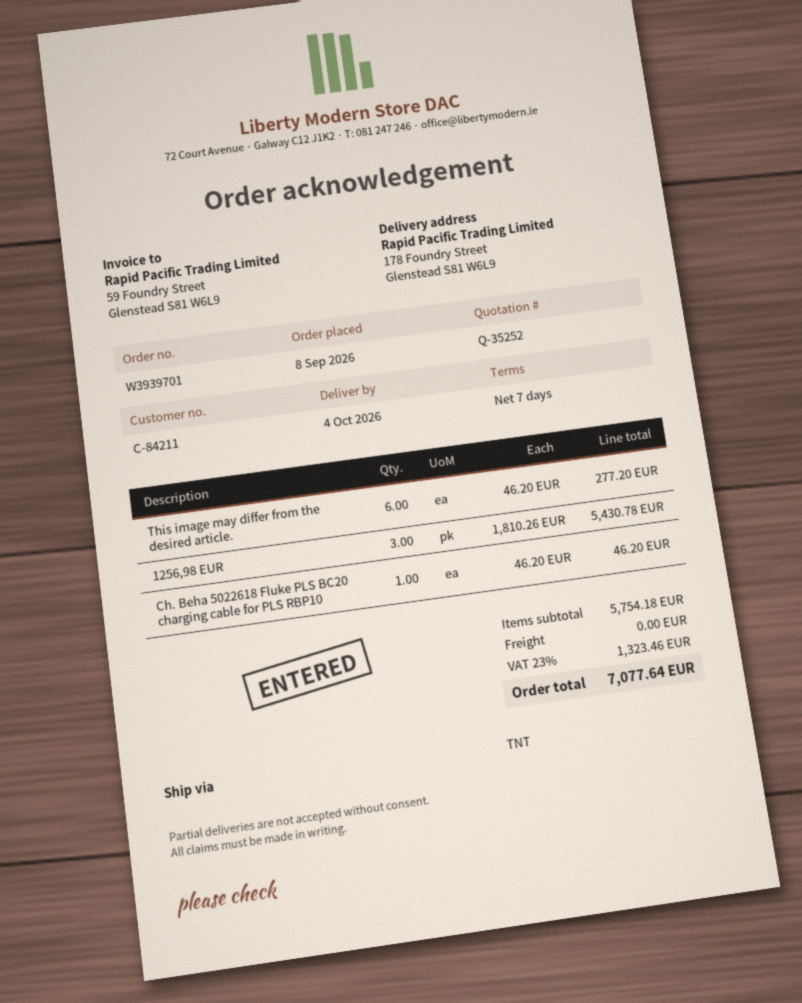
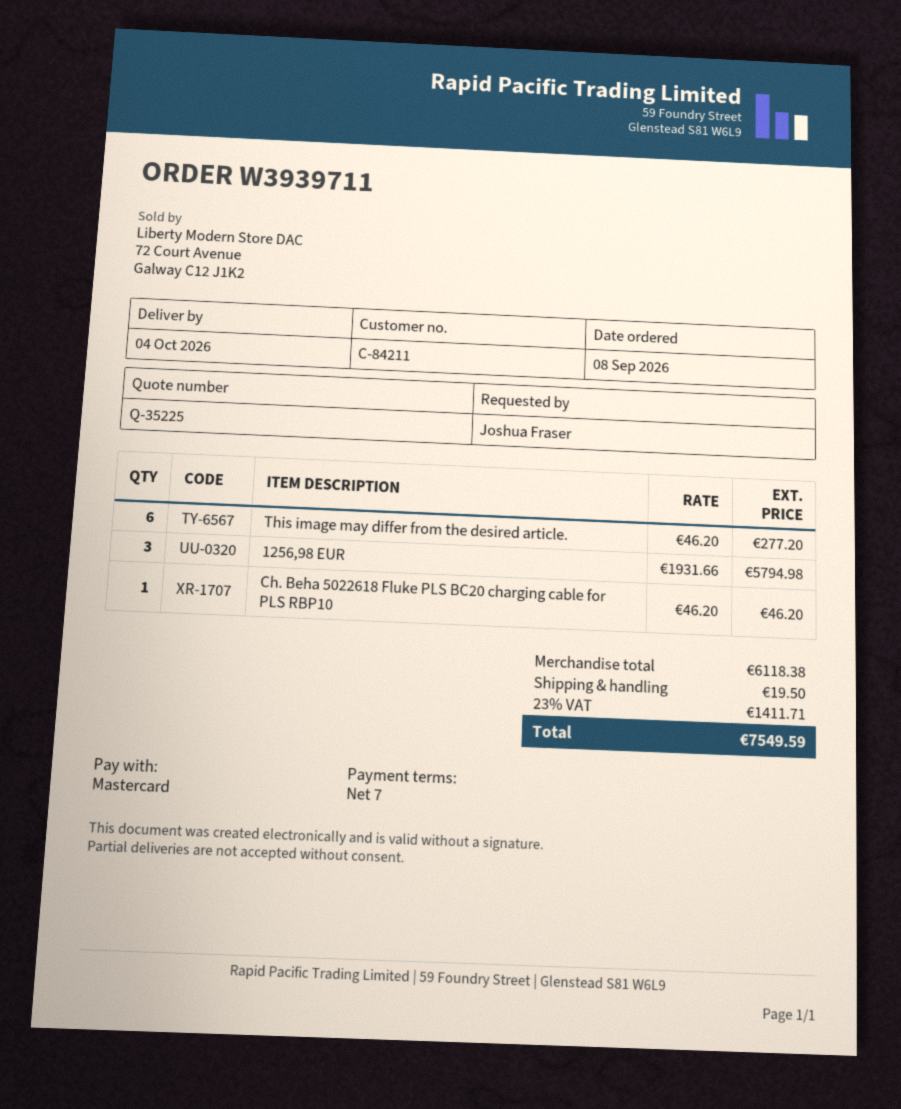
quote number: Q-35252 -> Q-35225
order number: W3939701 -> W3939711
1256,98 EUR: 3 x 1810.26 = 5430.78 -> 3 x 1931.66 = 5794.98
subtotal: 5754.18 -> 6118.38
shipping: 0.00 -> 19.50
tax: 23% = 1323.46 -> 23% = 1411.71
total: 7077.64 -> 7549.59

